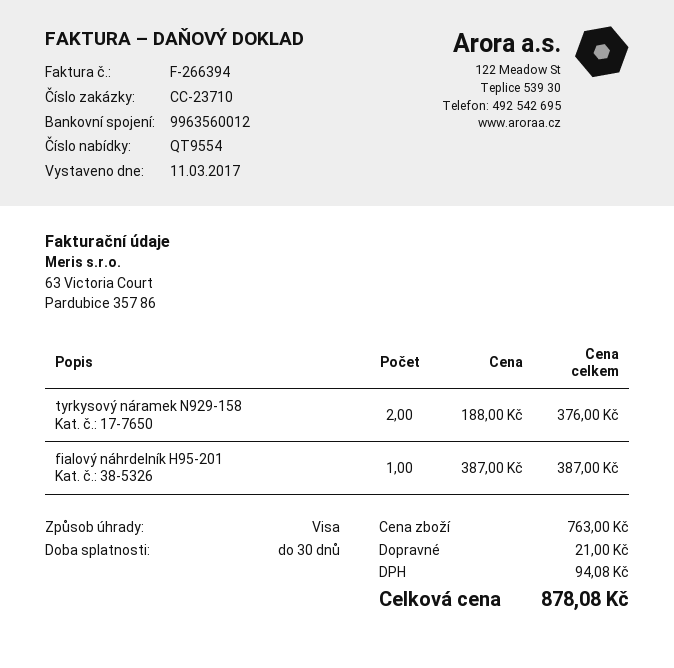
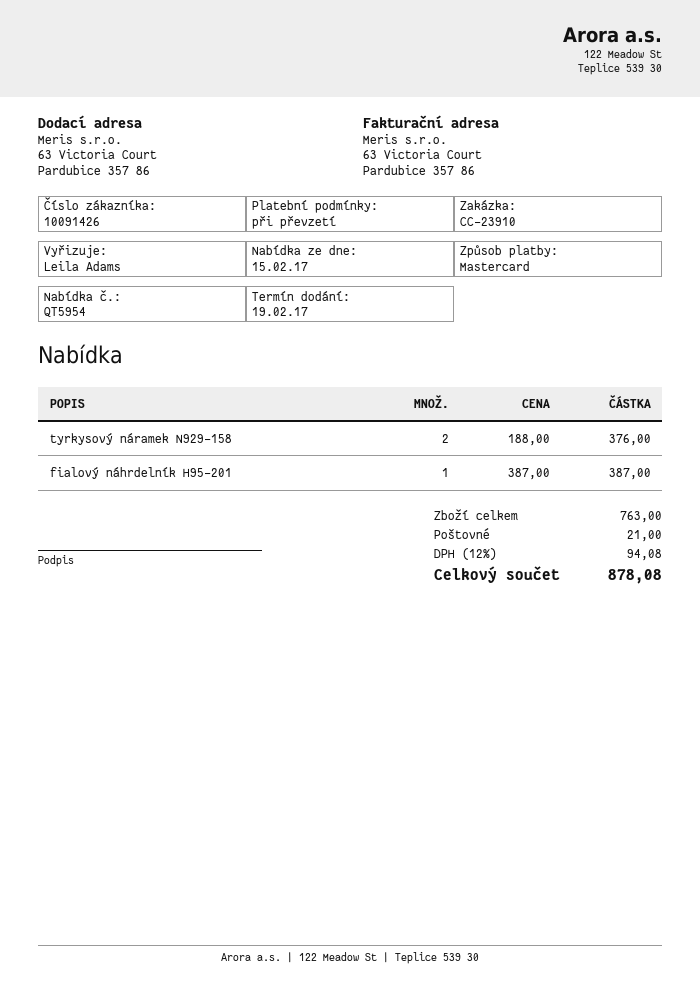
quote number: QT9554 -> QT5954
payment terms: 30 days -> on receipt
reference: CC-23710 -> CC-23910
payment method: Visa -> Mastercard

